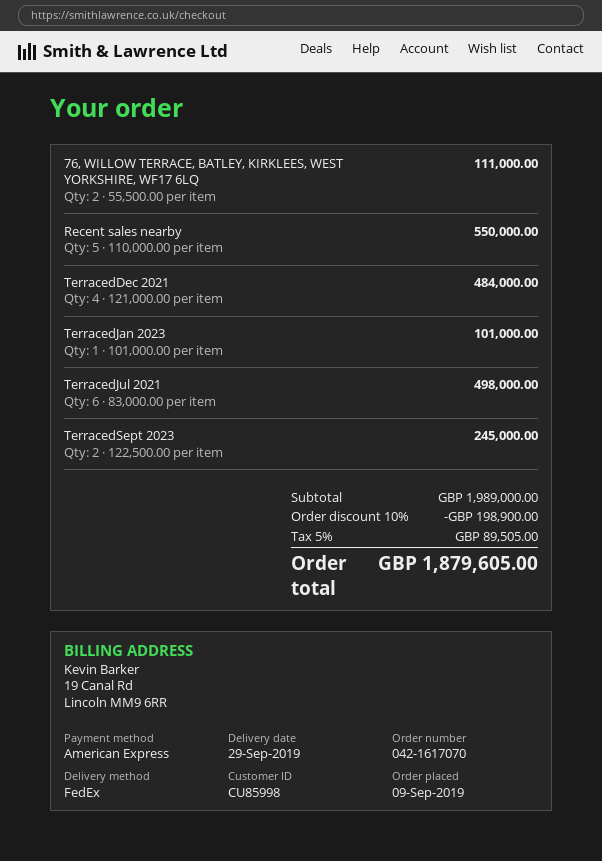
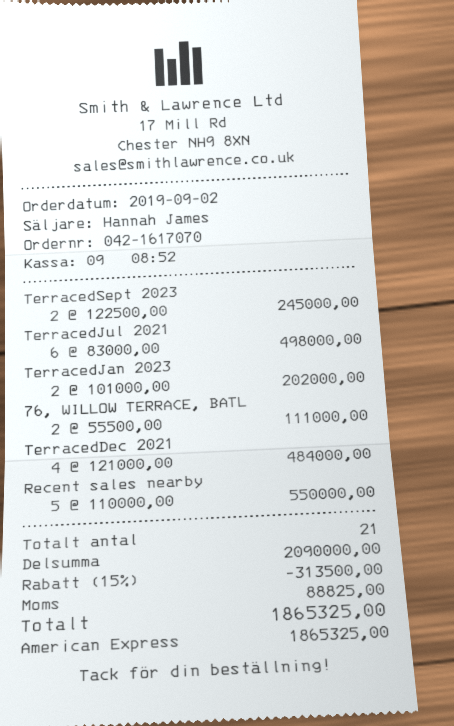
order date: 2019-09-09 -> 2019-09-02
TerracedJan 2023: 1 x 101000.00 = 101000.00 -> 2 x 101000.00 = 202000.00
subtotal: 1989000.00 -> 2090000.00
discount: 10% = 198900.00 -> 15% = 313500.00
tax: 89505.00 -> 88825.00
total: 1879605.00 -> 1865325.00

